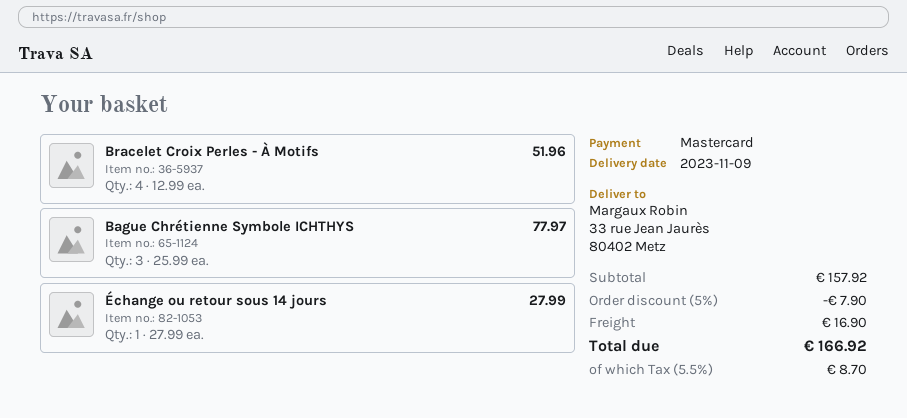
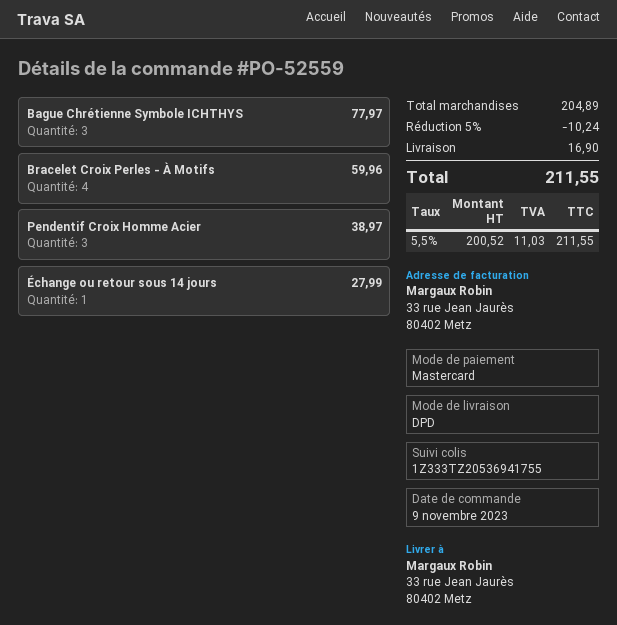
Bracelet Croix Perles - À Motifs: 4 for 51.96 -> 4 for 59.96
Pendentif Croix Homme Acier: none -> 3 for 38.97
subtotal: 157.92 -> 204.89
discount: 5% = 7.90 -> 5% = 10.24
tax: 5.5% = 8.70 -> 5.5% = 11.03
total: 166.92 -> 211.55

